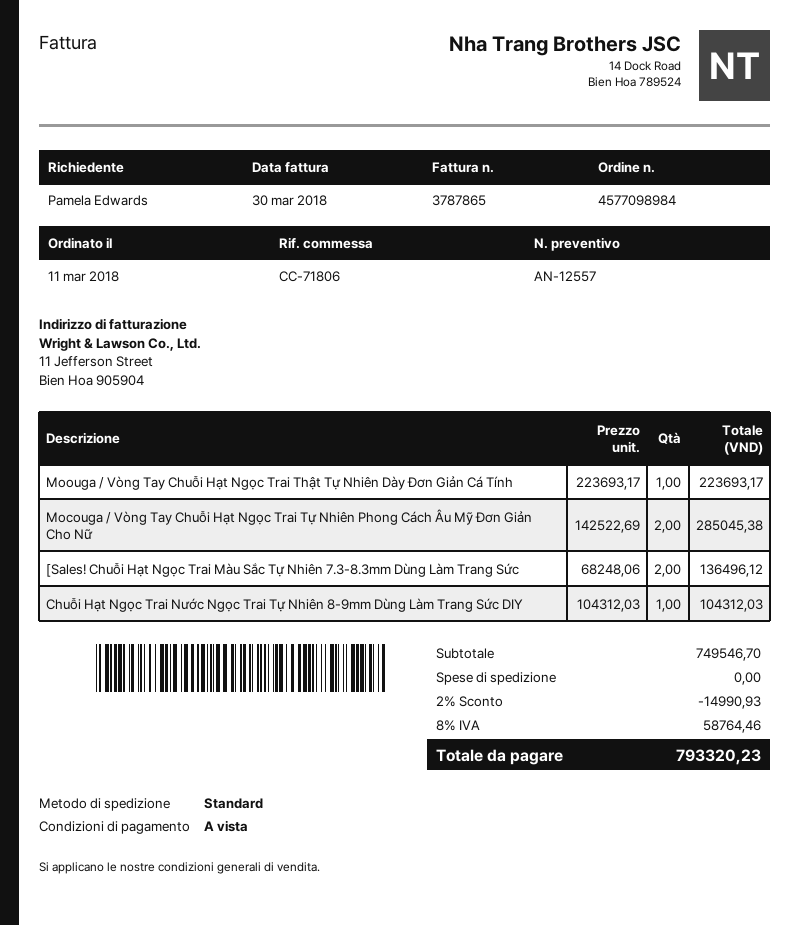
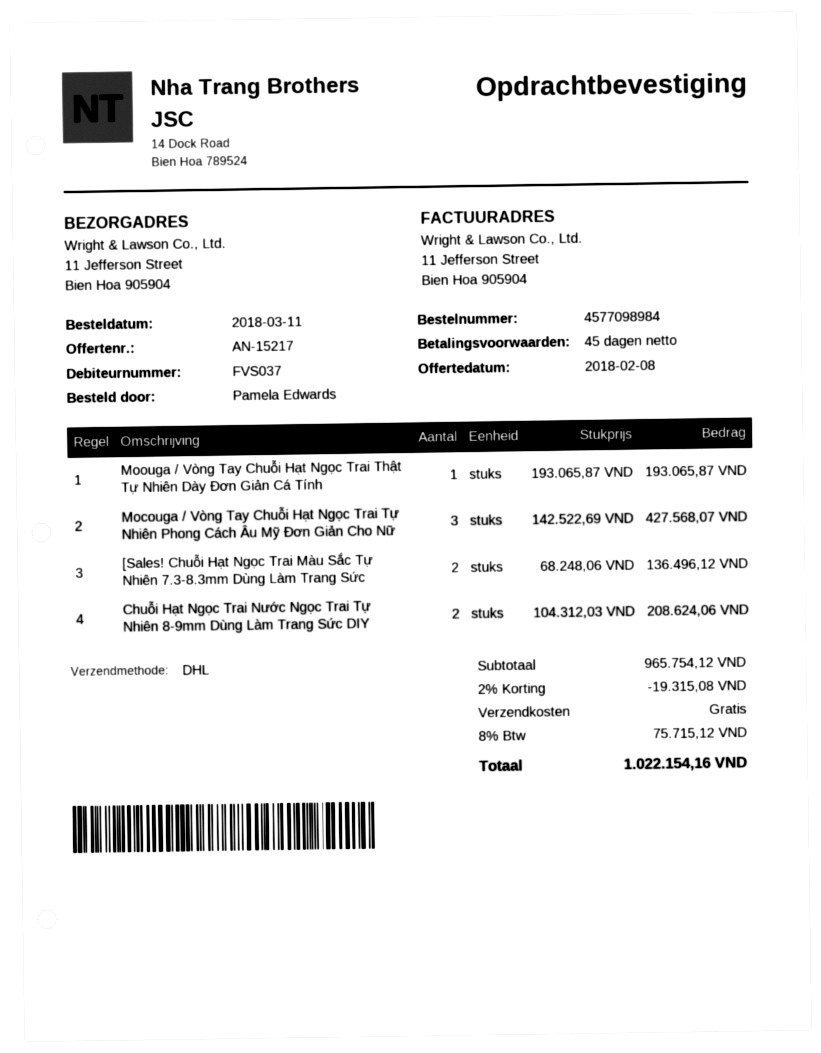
quote number: AN-12557 -> AN-15217
payment terms: on receipt -> 45 days
shipping method: standard -> DHL
Moouga / Vòng Tay Chuỗi Hạt Ngọc Trai Thật Tự Nhiên Dày Đơn Giản Cá Tính: 1 x 223693.17 = 223693.17 -> 1 x 193065.87 = 193065.87
Mocouga / Vòng Tay Chuỗi Hạt Ngọc Trai Tự Nhiên Phong Cách Âu Mỹ Đơn Giản Cho Nữ: 2 x 142522.69 = 285045.38 -> 3 x 142522.69 = 427568.07
Chuỗi Hạt Ngọc Trai Nước Ngọc Trai Tự Nhiên 8-9mm Dùng Làm Trang Sức DIY: 1 x 104312.03 = 104312.03 -> 2 x 104312.03 = 208624.06
subtotal: 749546.70 -> 965754.12
discount: 2% = 14990.93 -> 2% = 19315.08
tax: 8% = 58764.46 -> 8% = 75715.12
total: 793320.23 -> 1022154.16

